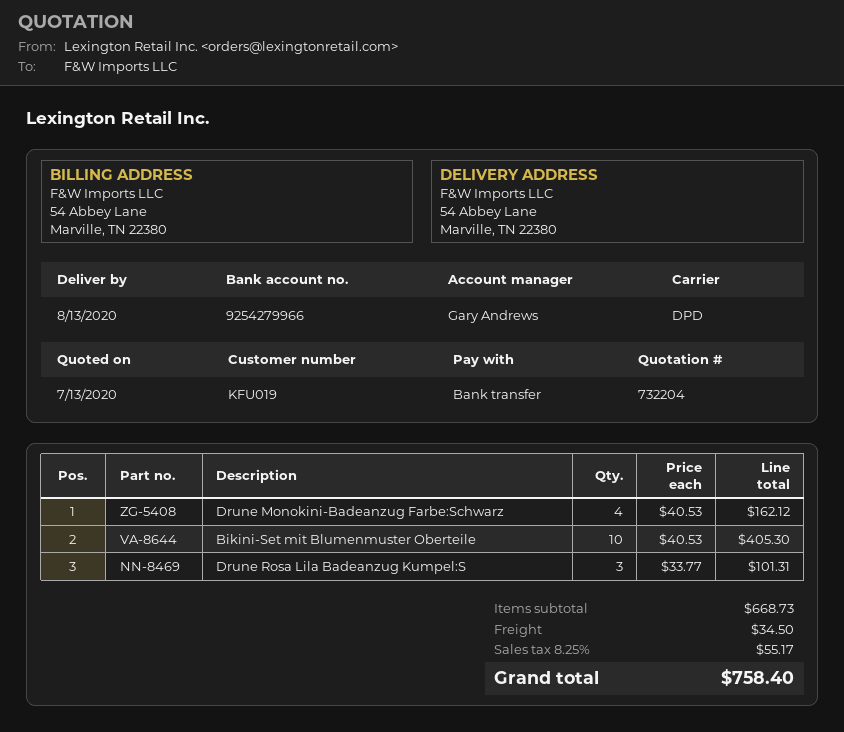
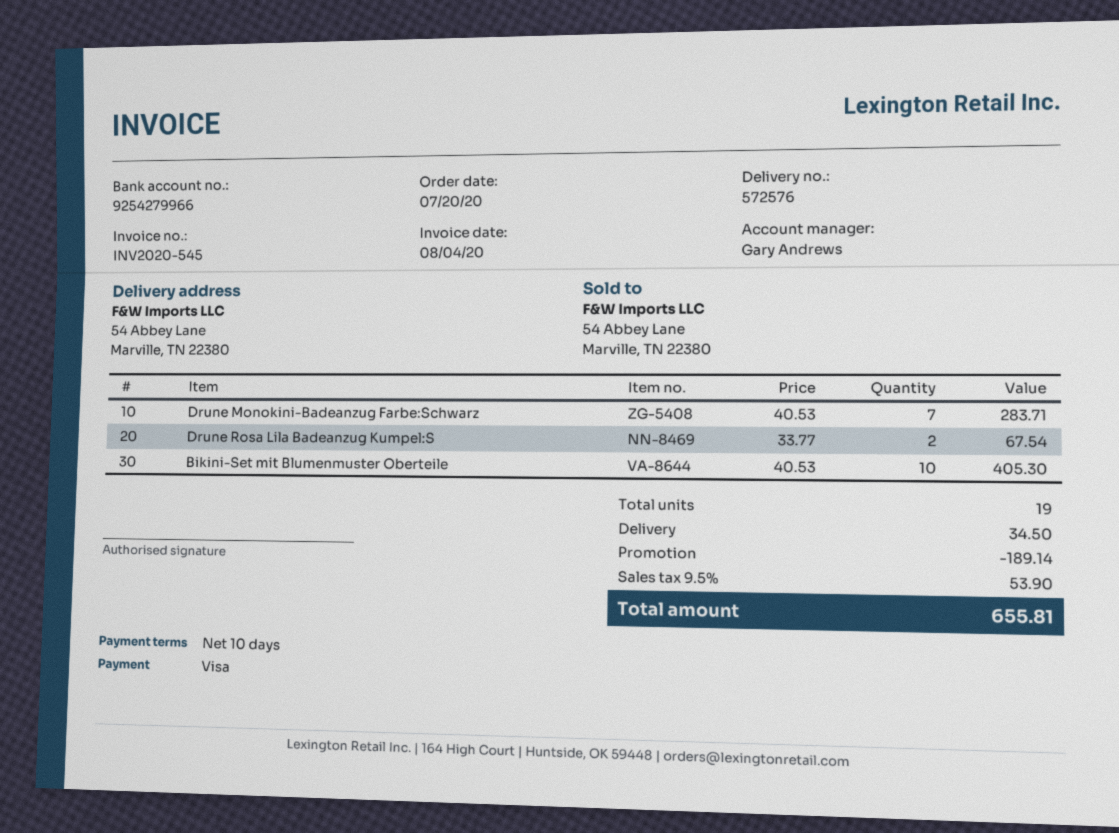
payment method: bank transfer -> Visa
Drune Monokini-Badeanzug Farbe:Schwarz: 4 x 40.53 = 162.12 -> 7 x 40.53 = 283.71
Drune Rosa Lila Badeanzug Kumpel:S: 3 x 33.77 = 101.31 -> 2 x 33.77 = 67.54
discount: none -> 189.14
tax: 8.25% = 55.17 -> 9.5% = 53.90
total: 758.40 -> 655.81

